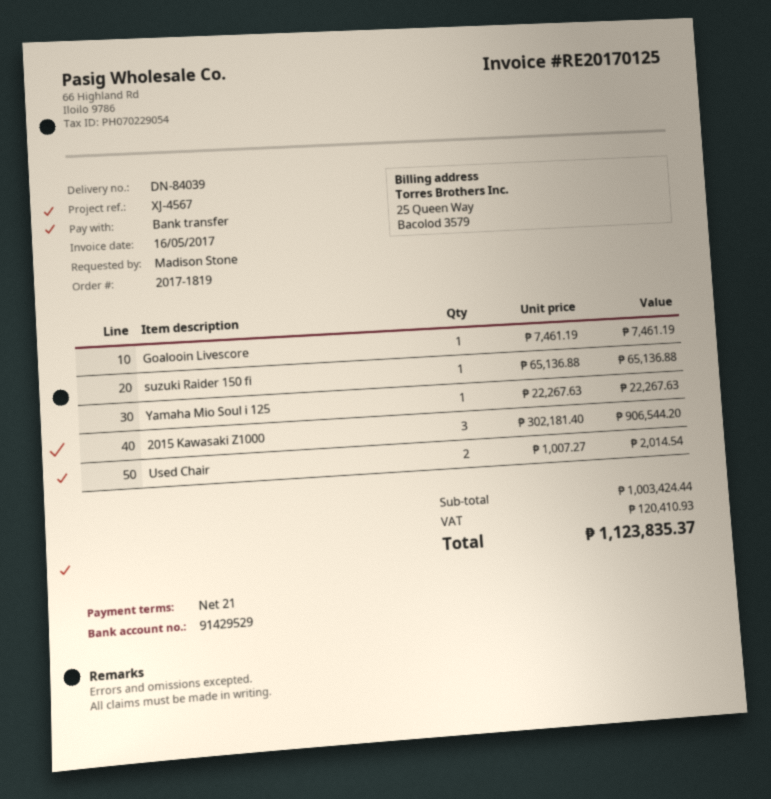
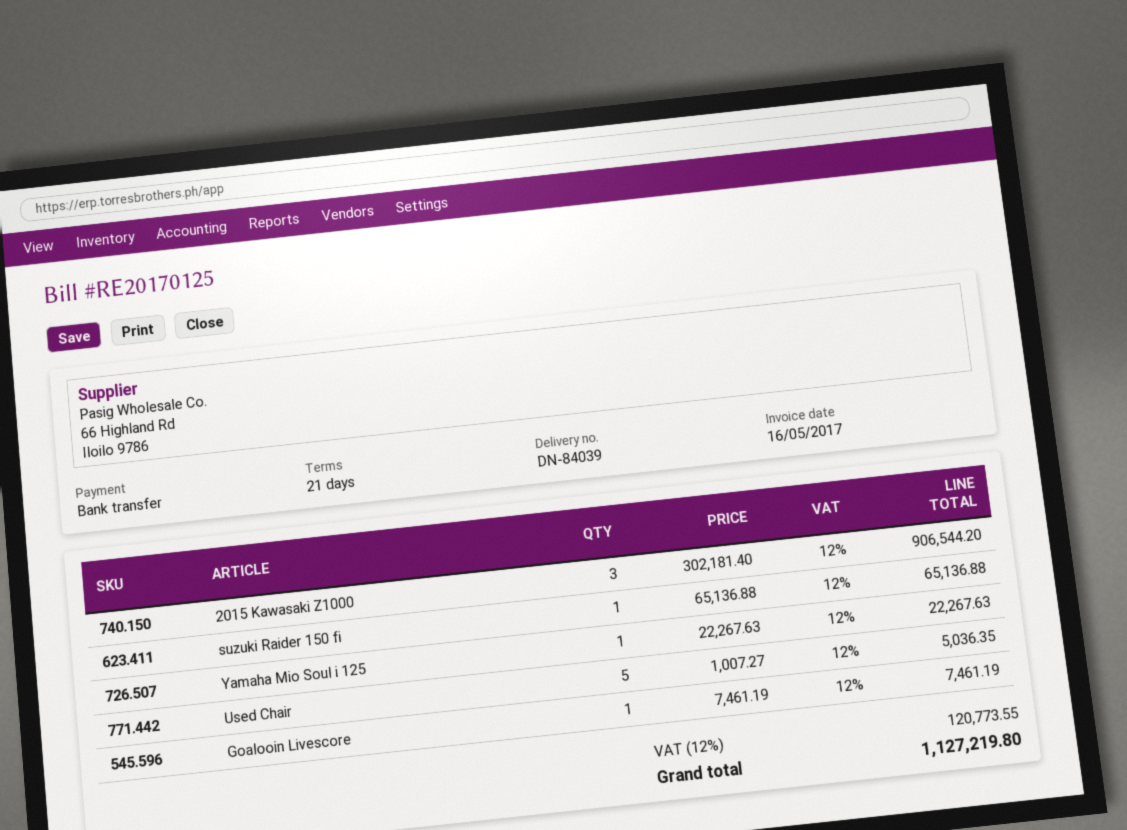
Used Chair: 2 x 1007.27 = 2014.54 -> 5 x 1007.27 = 5036.35
tax: 120410.93 -> 120773.55
total: 1123835.37 -> 1127219.80

